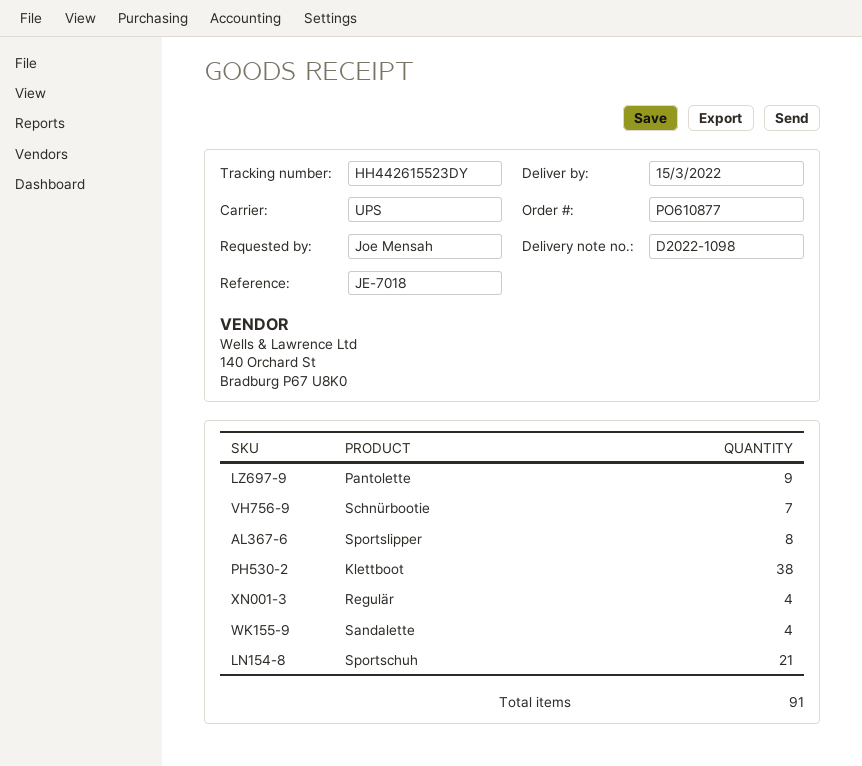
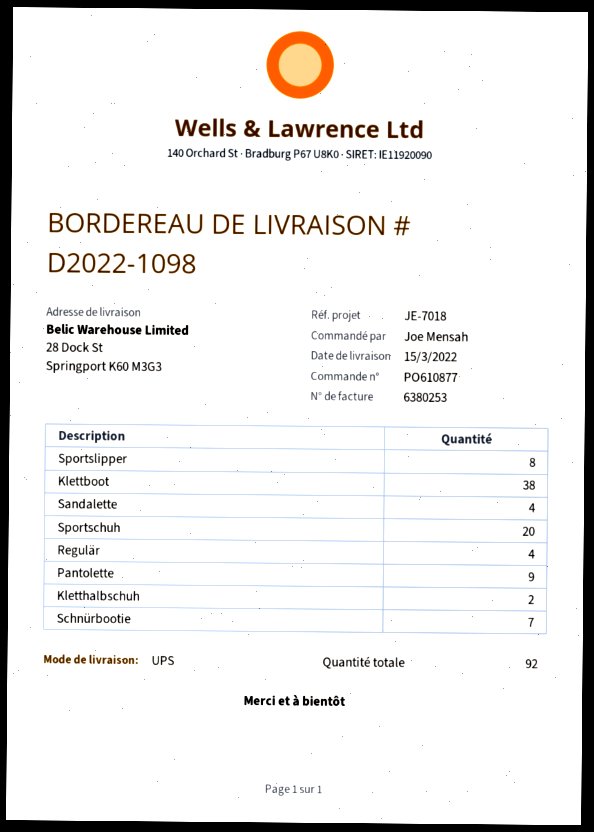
Sportschuh: 21 -> 20
Kletthalbschuh: none -> 2
total quantity: 91 -> 92

